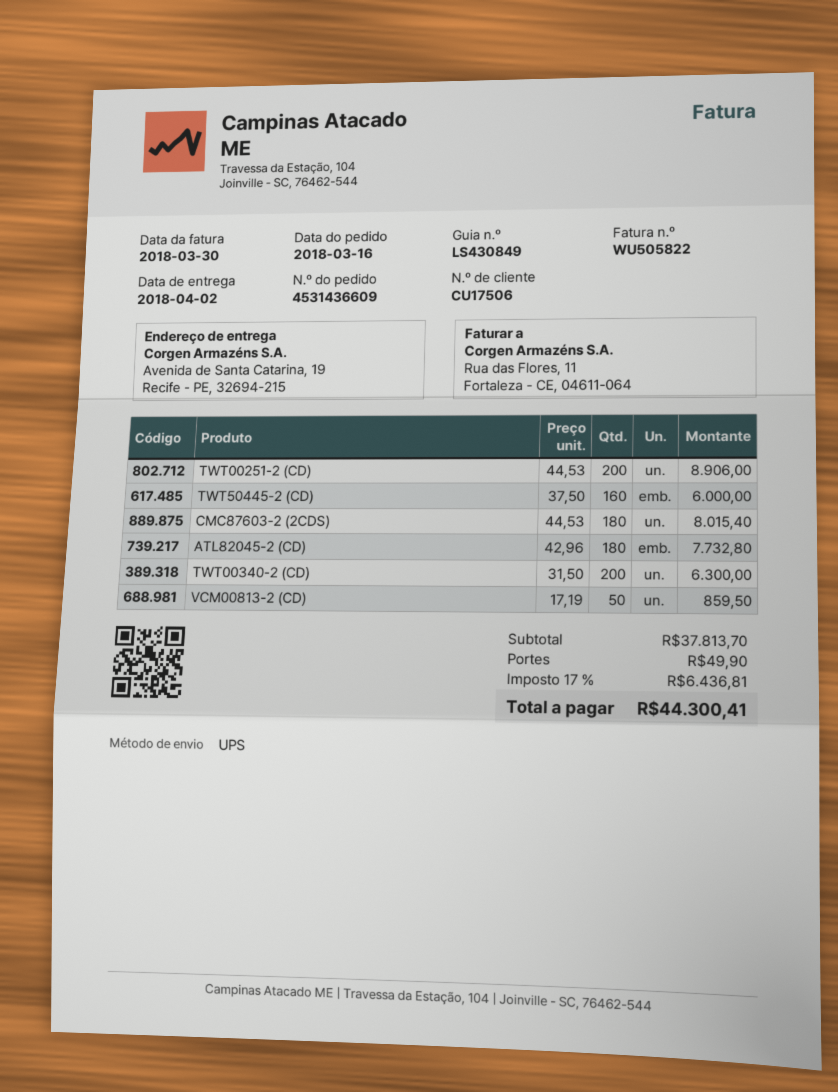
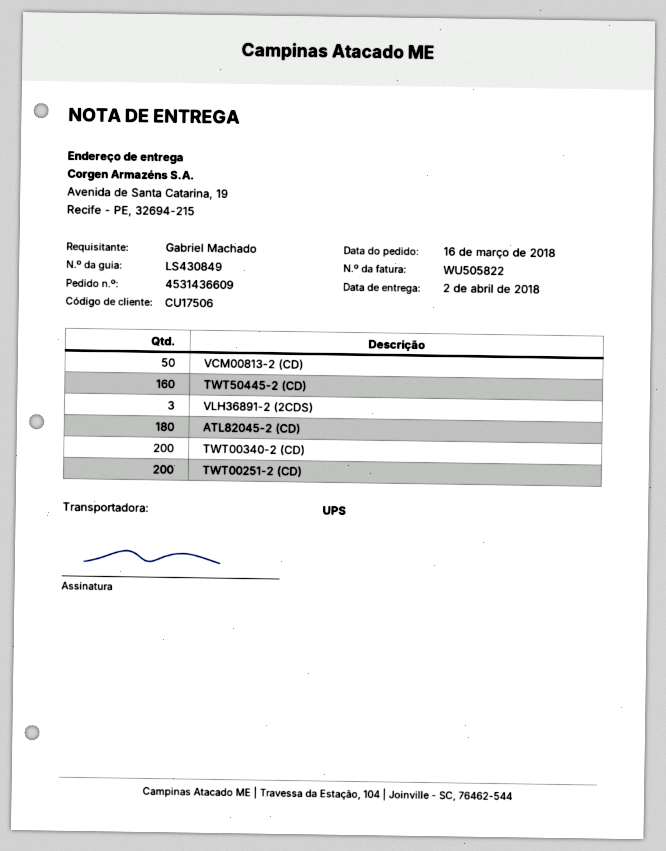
CMC87603-2 (2CDS): 180 -> none
VLH36891-2 (2CDS): none -> 3

